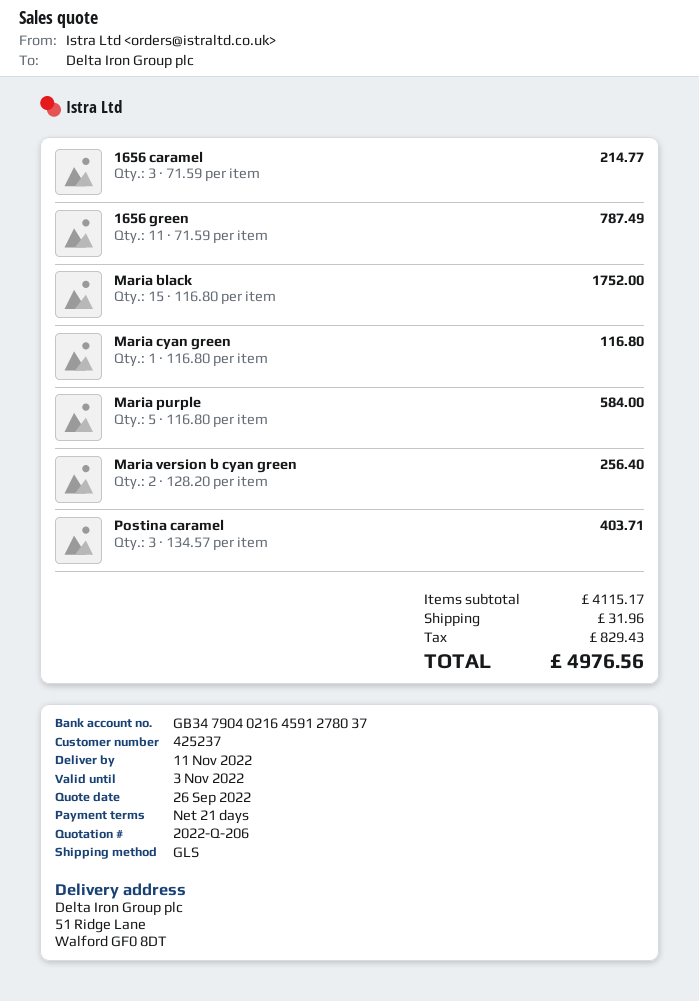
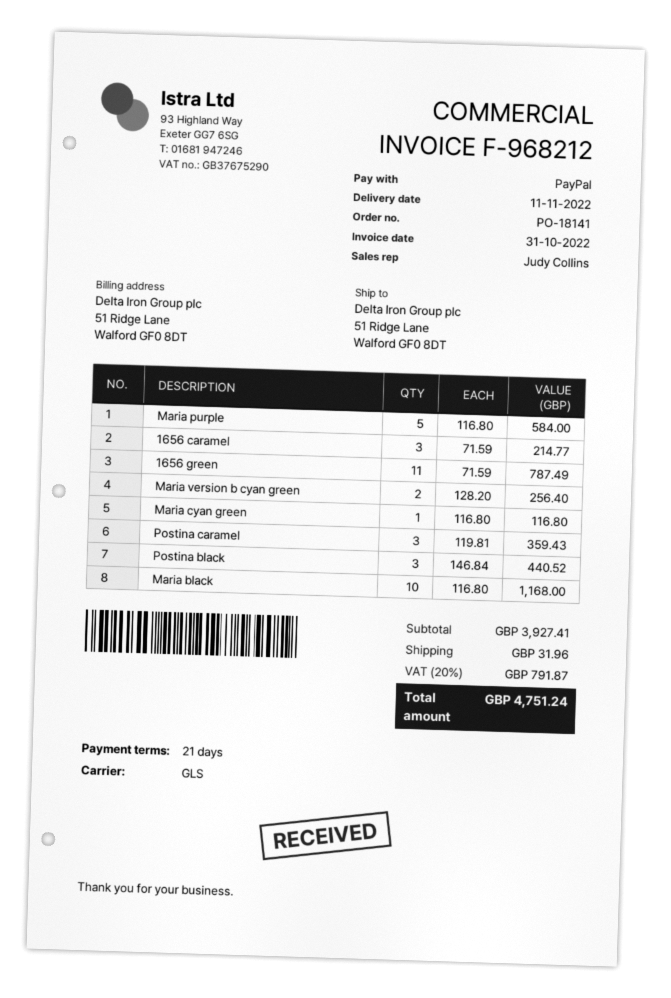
Maria black: 15 x 116.80 = 1752.00 -> 10 x 116.80 = 1168.00
Postina caramel: 3 x 134.57 = 403.71 -> 3 x 119.81 = 359.43
Postina black: none -> 3 x 146.84 = 440.52
subtotal: 4115.17 -> 3927.41
tax: 829.43 -> 791.87
total: 4976.56 -> 4751.24

